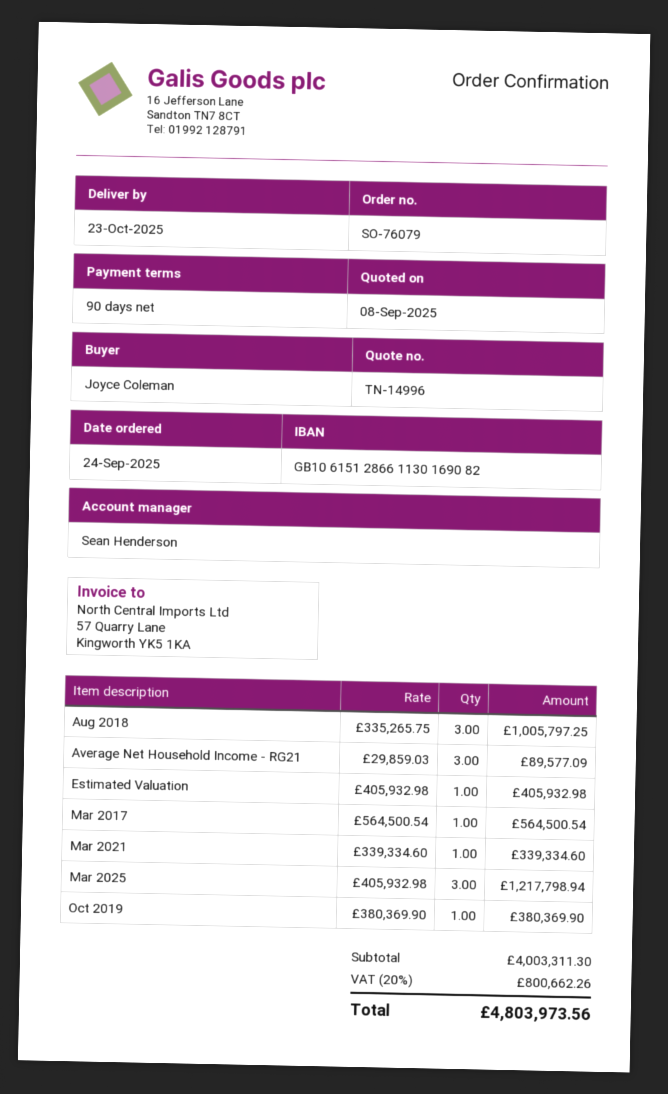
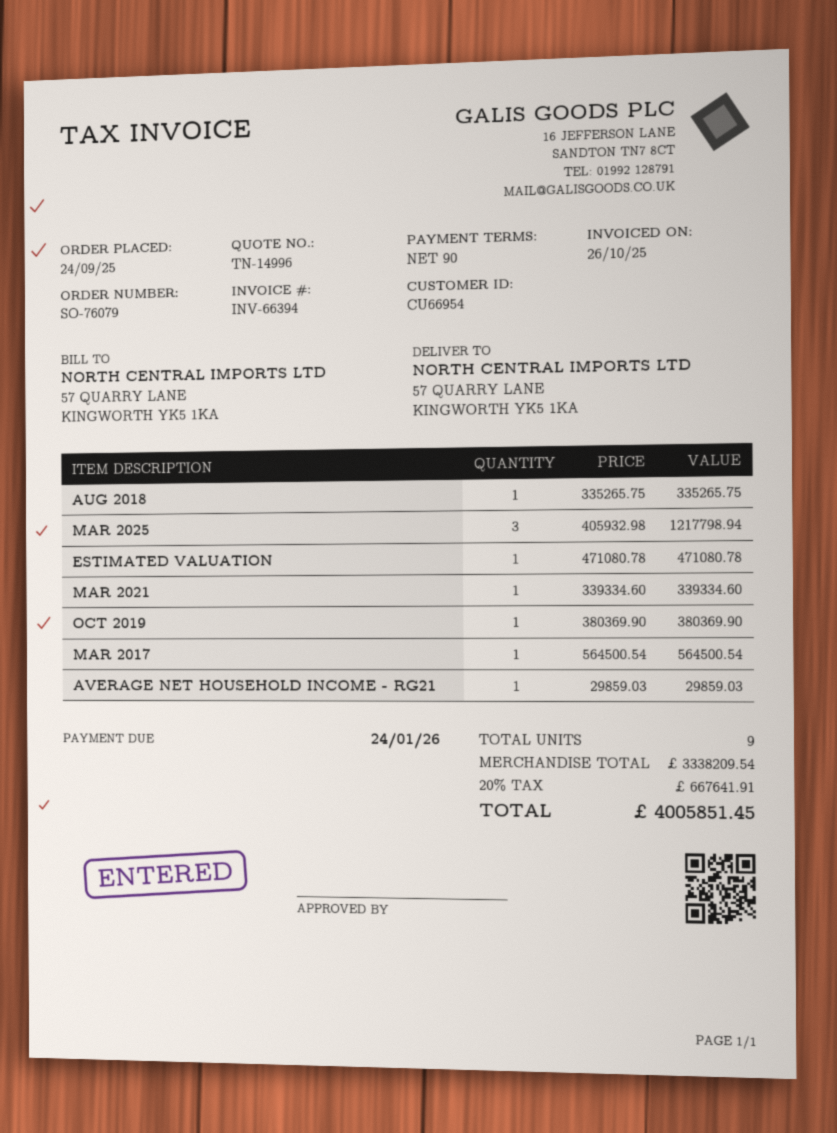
Aug 2018: 3 x 335265.75 = 1005797.25 -> 1 x 335265.75 = 335265.75
Average Net Household Income - RG21: 3 x 29859.03 = 89577.09 -> 1 x 29859.03 = 29859.03
Estimated Valuation: 1 x 405932.98 = 405932.98 -> 1 x 471080.78 = 471080.78
subtotal: 4003311.30 -> 3338209.54
tax: 20% = 800662.26 -> 20% = 667641.91
total: 4803973.56 -> 4005851.45

